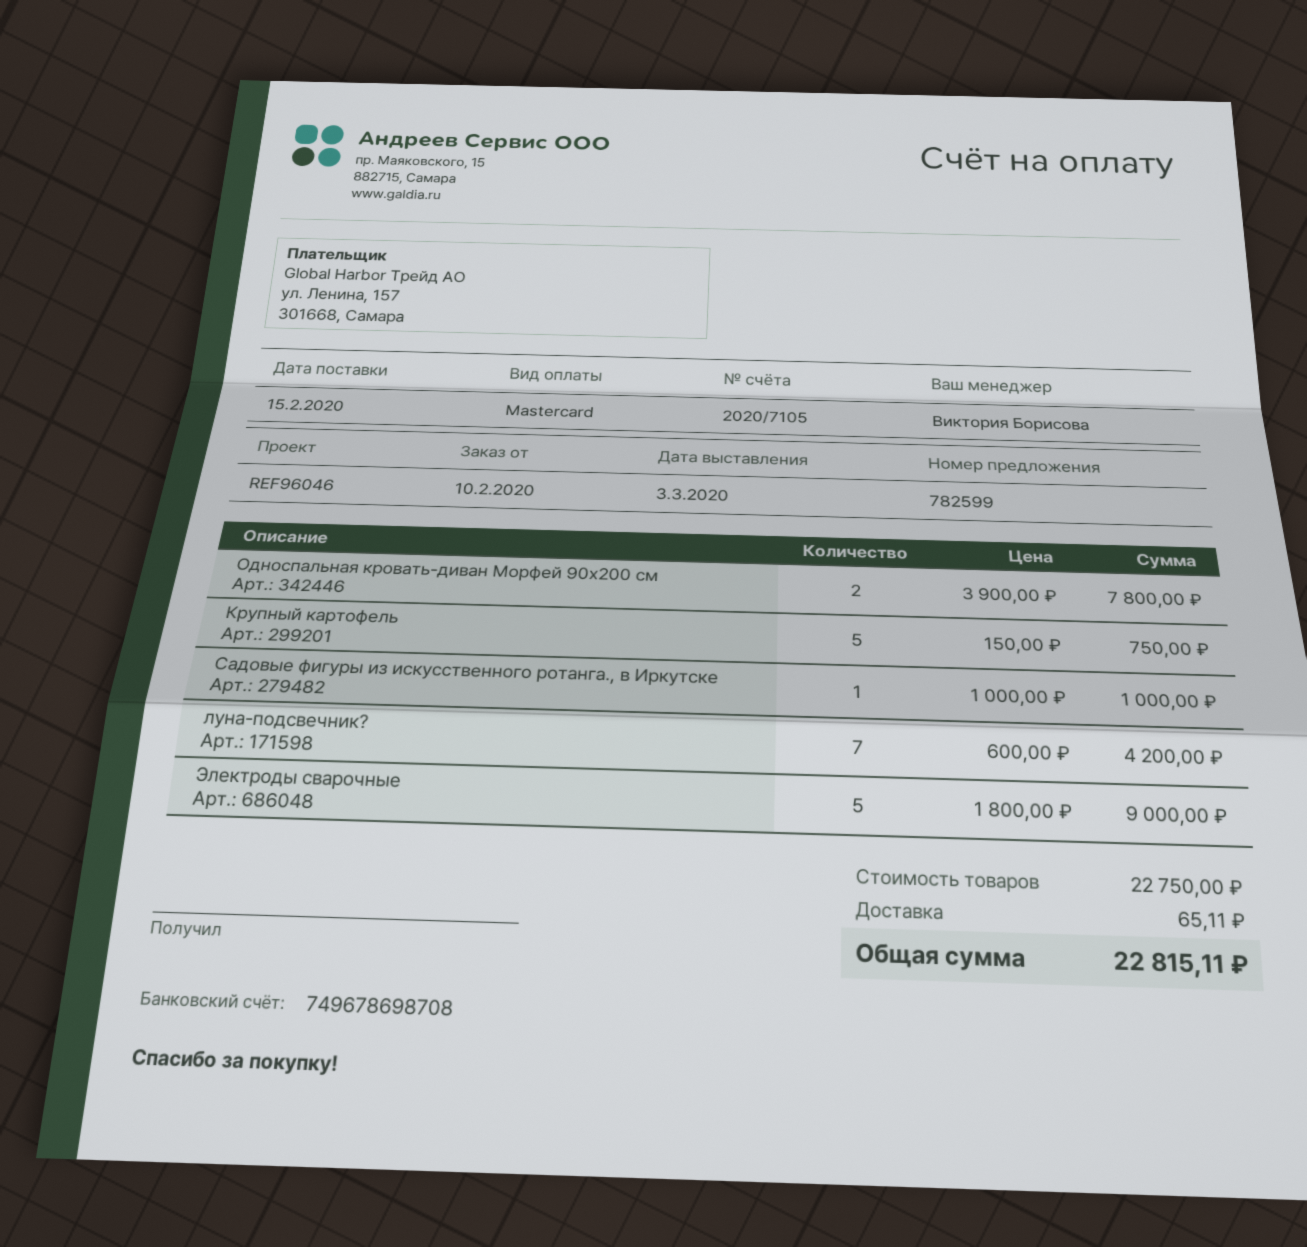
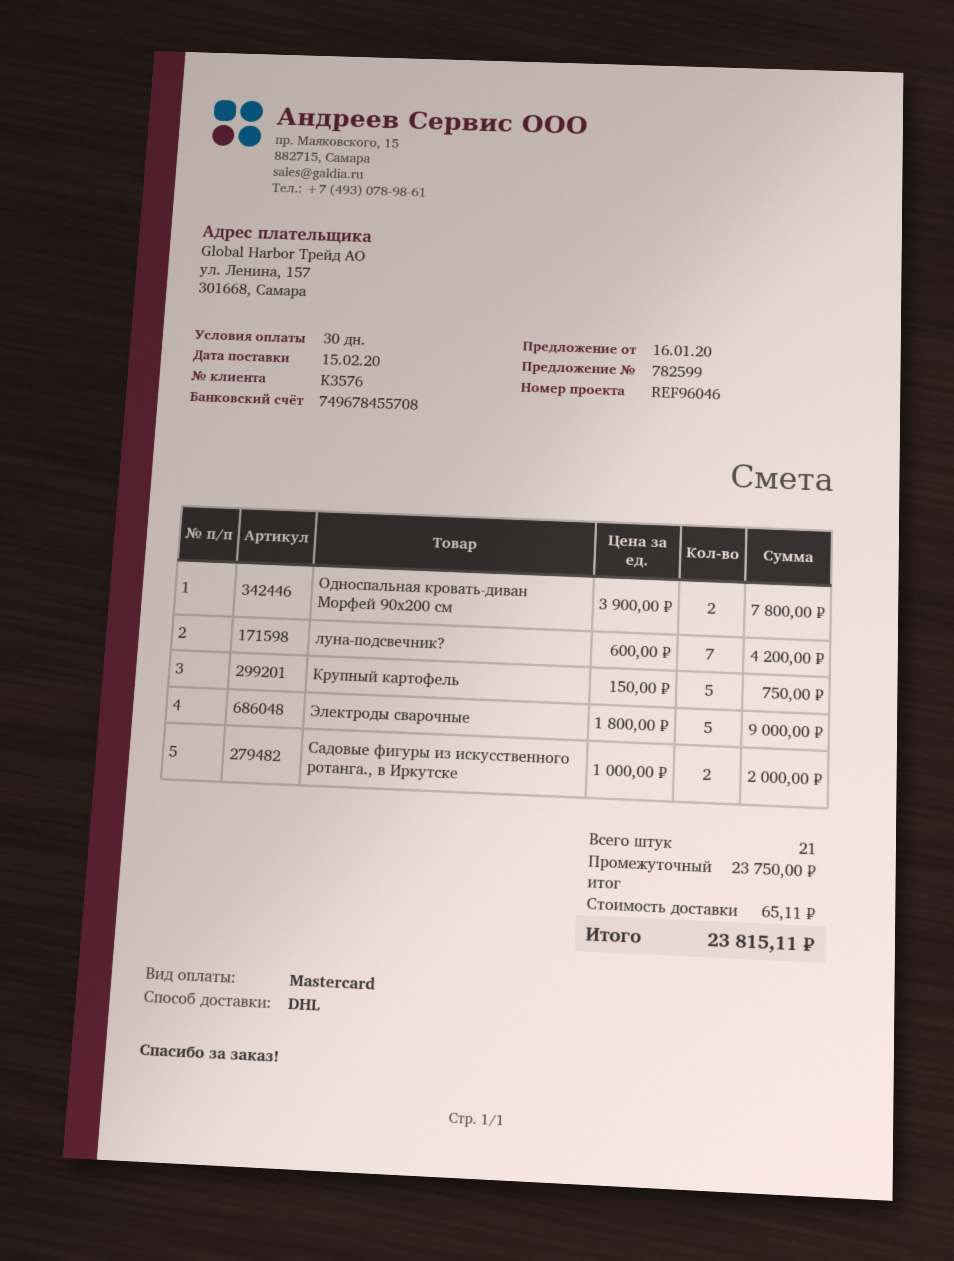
bank account: 749678698708 -> 749678455708
Садовые фигуры из искусственного ротанга., в Иркутске: 1 x 1000.00 = 1000.00 -> 2 x 1000.00 = 2000.00
subtotal: 22750.00 -> 23750.00
total: 22815.11 -> 23815.11

